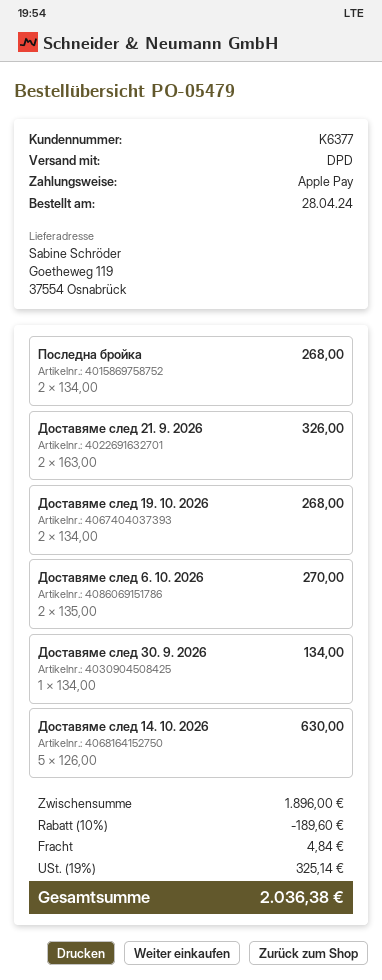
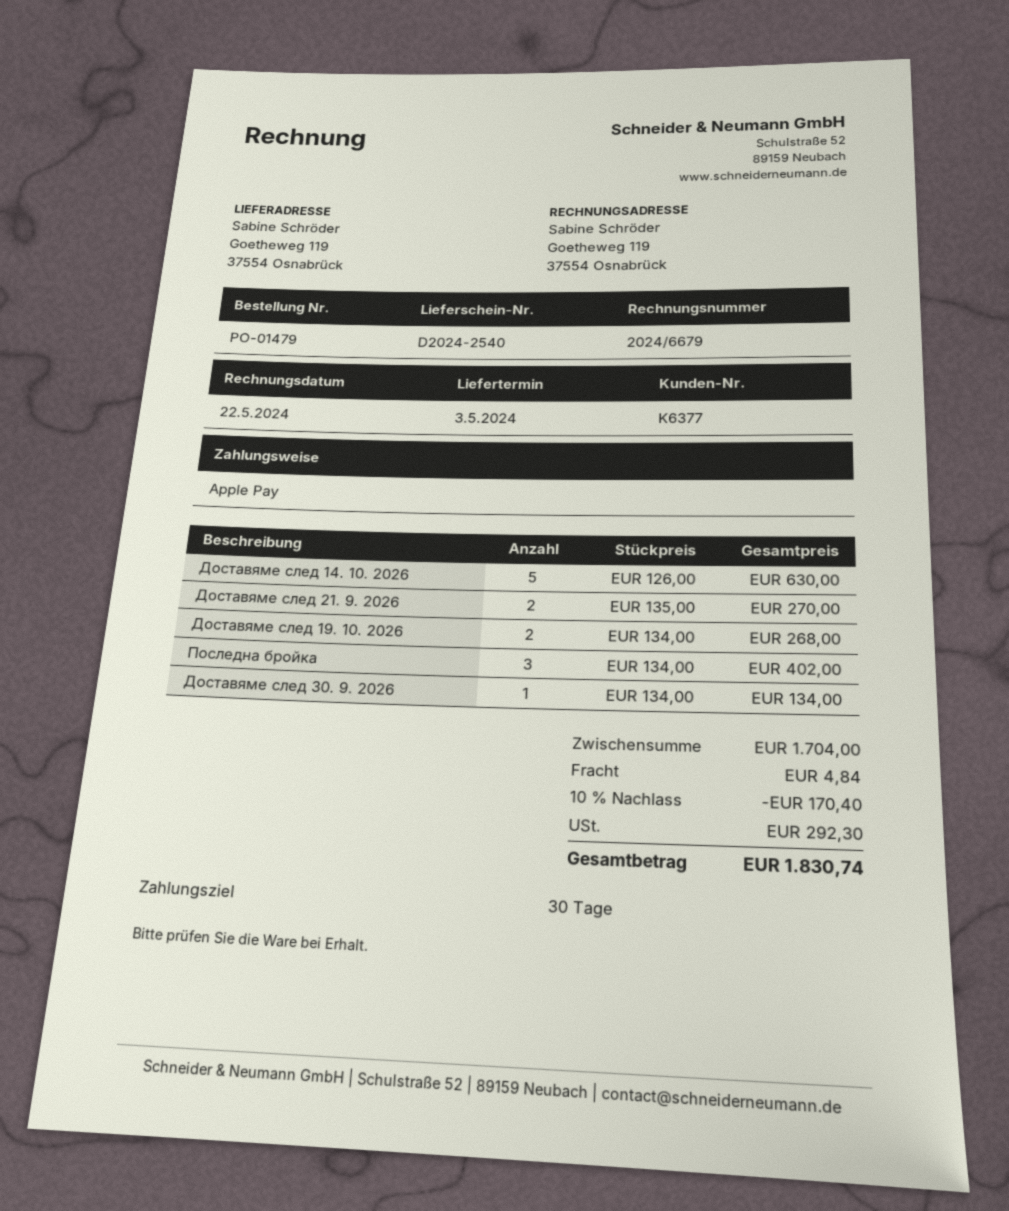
order number: PO-05479 -> PO-01479
Последна бройка: 2 x 134.00 = 268.00 -> 3 x 134.00 = 402.00
Доставяме след 21. 9. 2026: 2 x 163.00 = 326.00 -> 2 x 135.00 = 270.00
Доставяме след 6. 10. 2026: 2 x 135.00 = 270.00 -> none
subtotal: 1896.00 -> 1704.00
discount: 10% = 189.60 -> 10% = 170.40
tax: 325.14 -> 292.30
total: 2036.38 -> 1830.74

